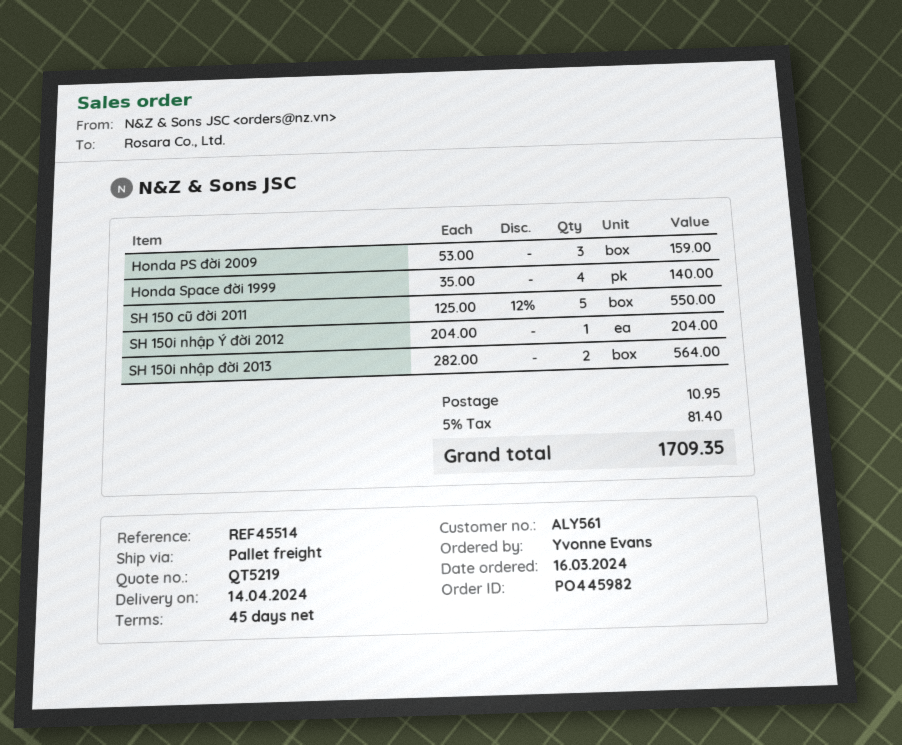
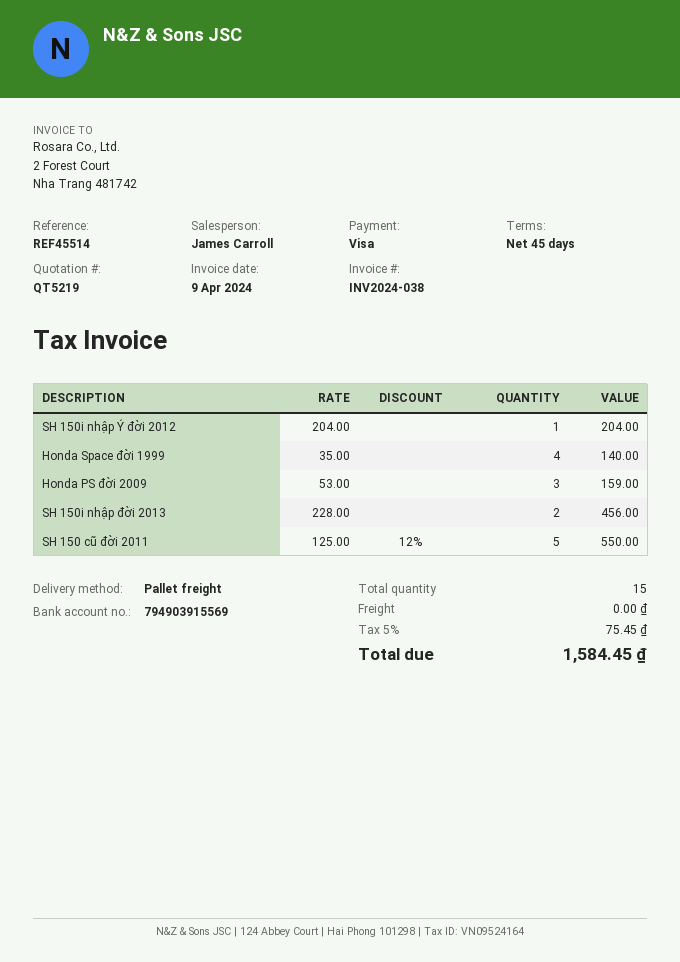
SH 150i nhập đời 2013: 2 x 282.00 = 564.00 -> 2 x 228.00 = 456.00
shipping: 10.95 -> 0.00
tax: 5% = 81.40 -> 5% = 75.45
total: 1709.35 -> 1584.45

